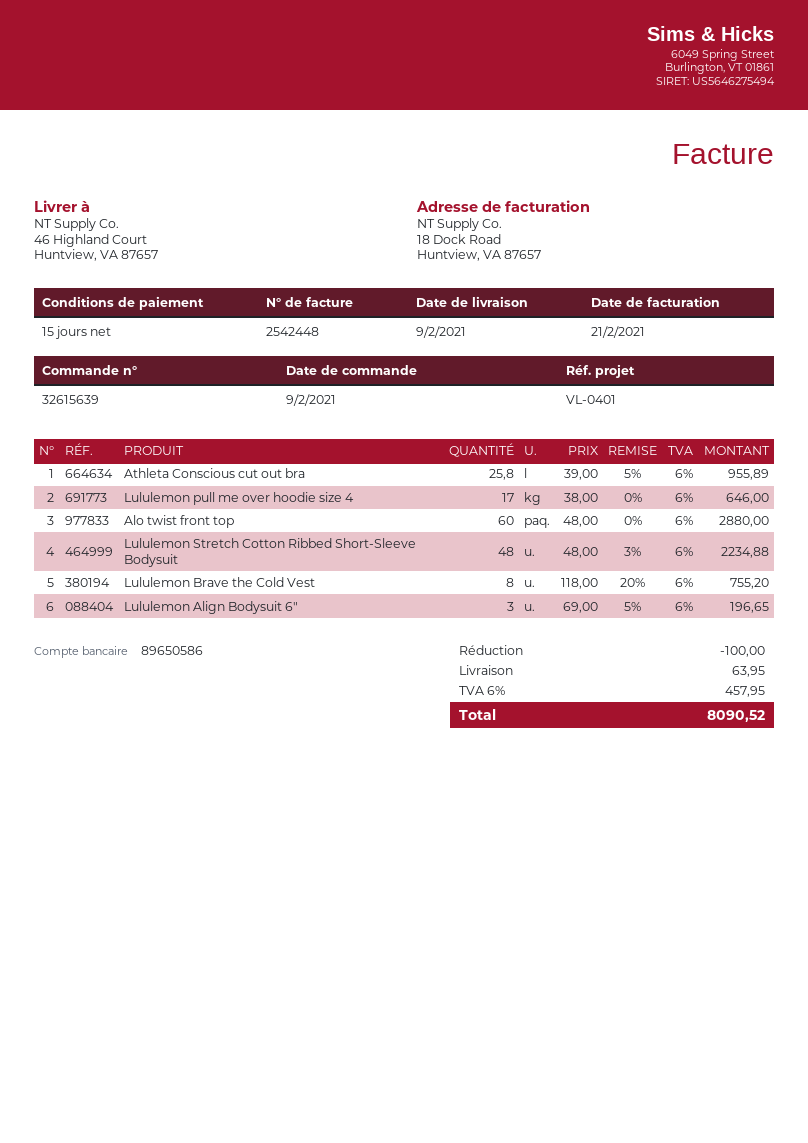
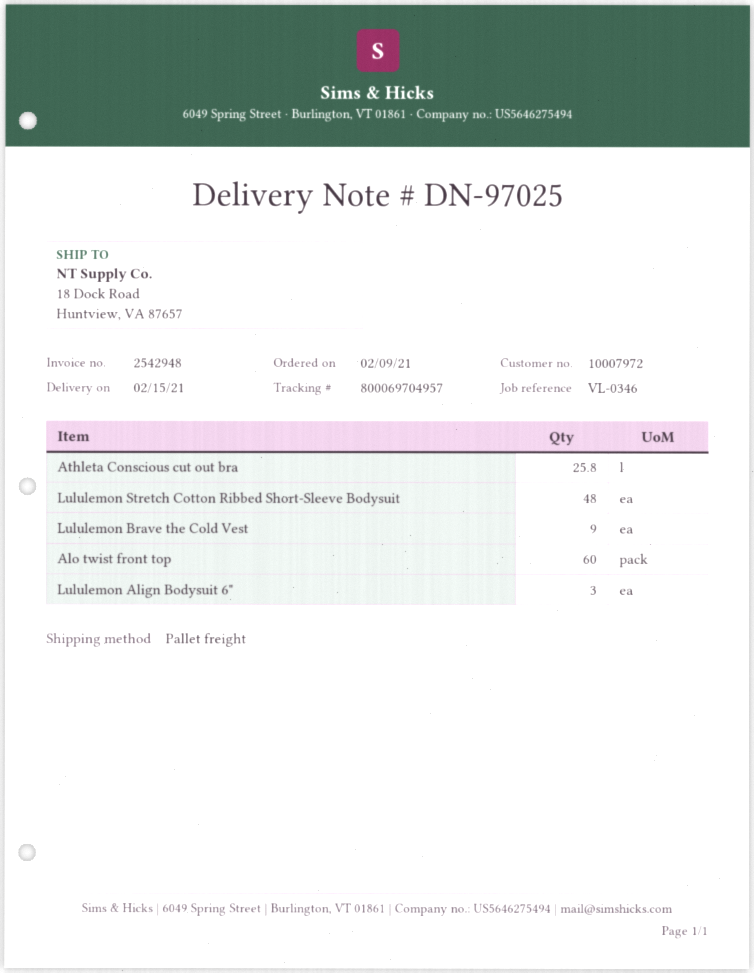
delivery date: 2021-02-09 -> 2021-02-15
invoice number: 2542448 -> 2542948
reference: VL-0401 -> VL-0346
ship to: 46 Highland Court, Huntview, VA 87657 -> 18 Dock Road, Huntview, VA 87657
Lululemon pull me over hoodie size 4: 17 -> none
Lululemon Brave the Cold Vest: 8 -> 9

